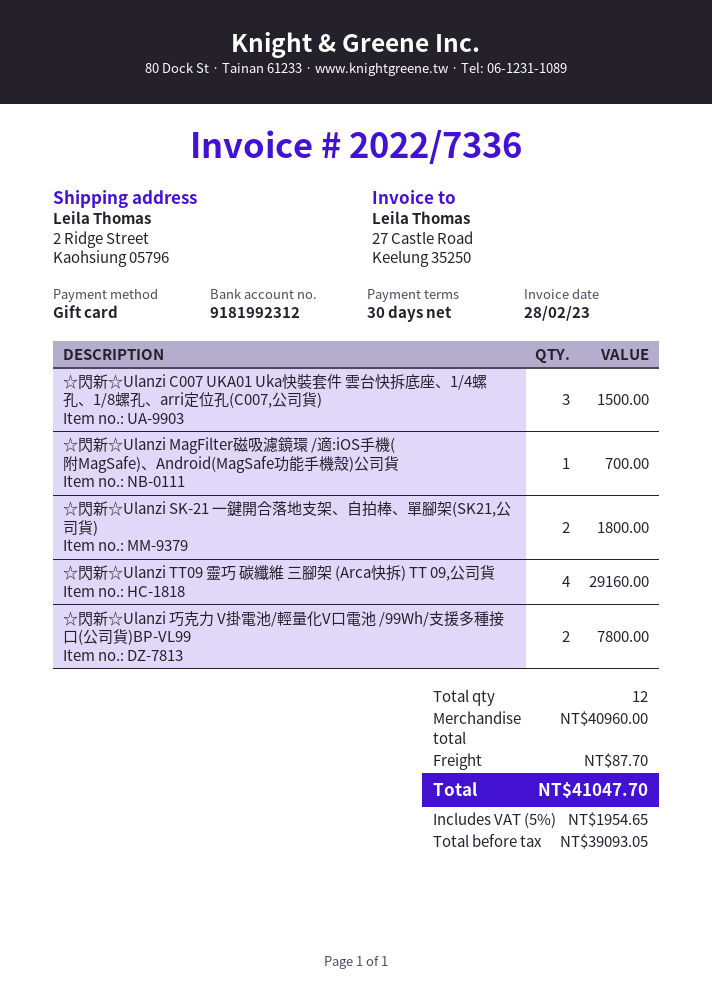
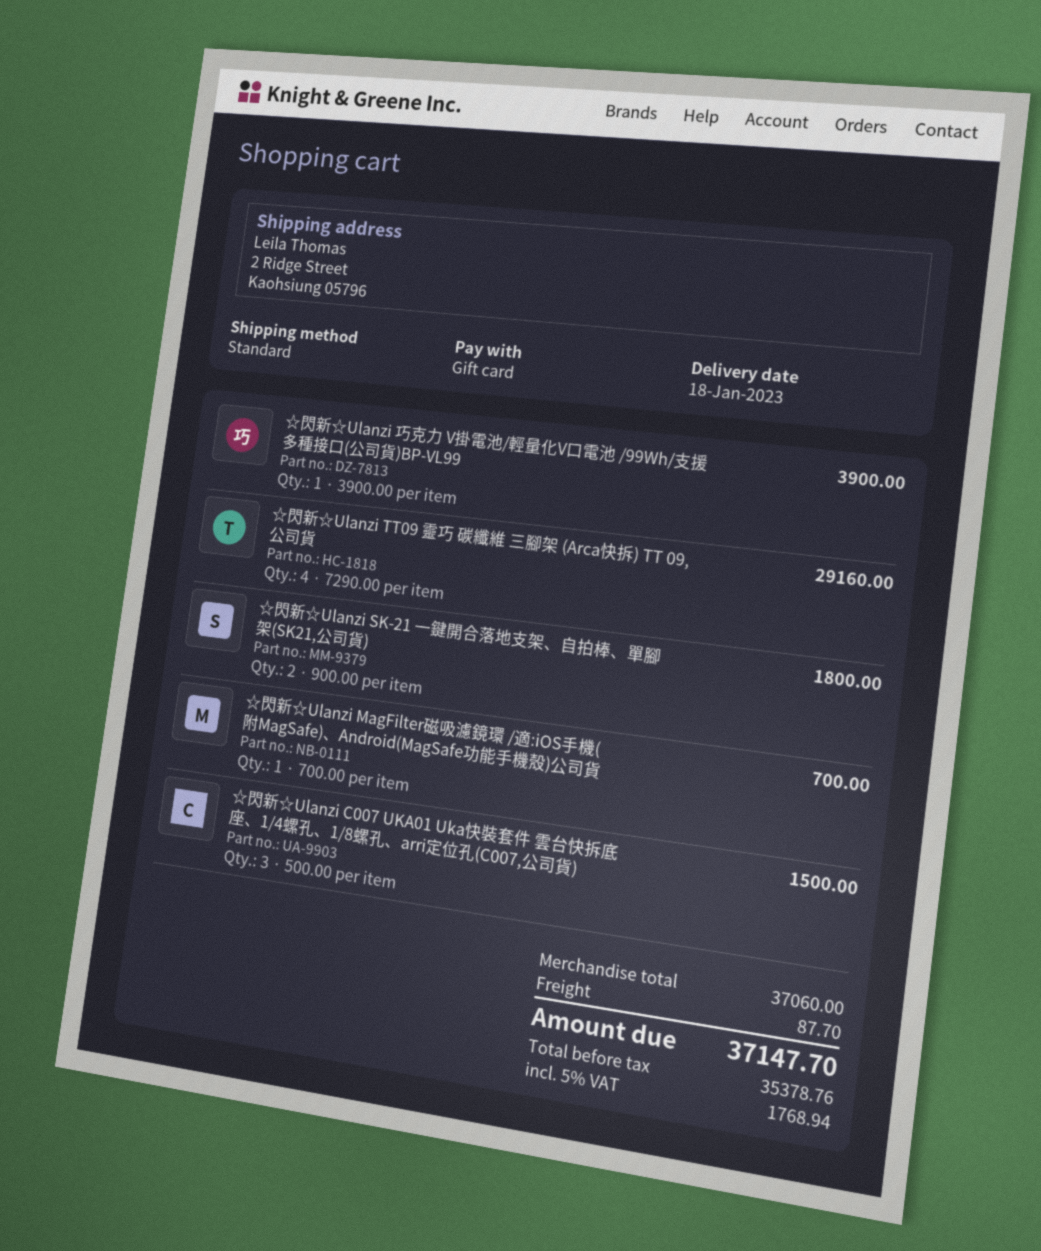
☆閃新☆Ulanzi 巧克力 V掛電池/輕量化V口電池 /99Wh/支援多種接口(公司貨)BP-VL99: 2 for 7800.00 -> 1 for 3900.00
subtotal: 40960.00 -> 37060.00
net: 39093.05 -> 35378.76
tax: 5% = 1954.65 -> 5% = 1768.94
total: 41047.70 -> 37147.70

